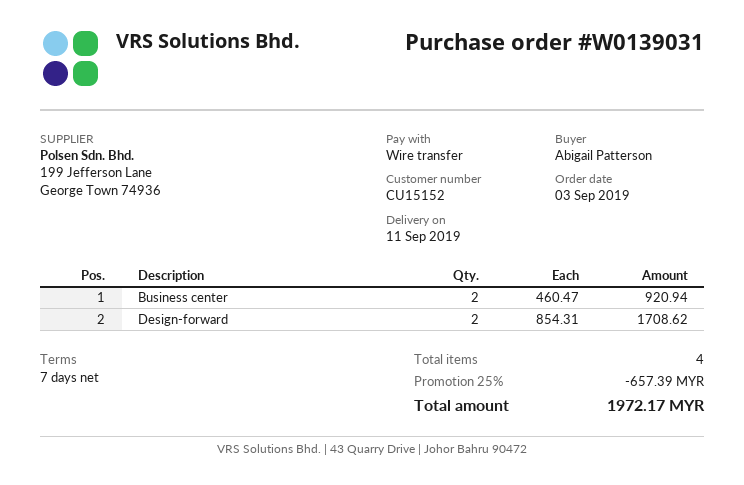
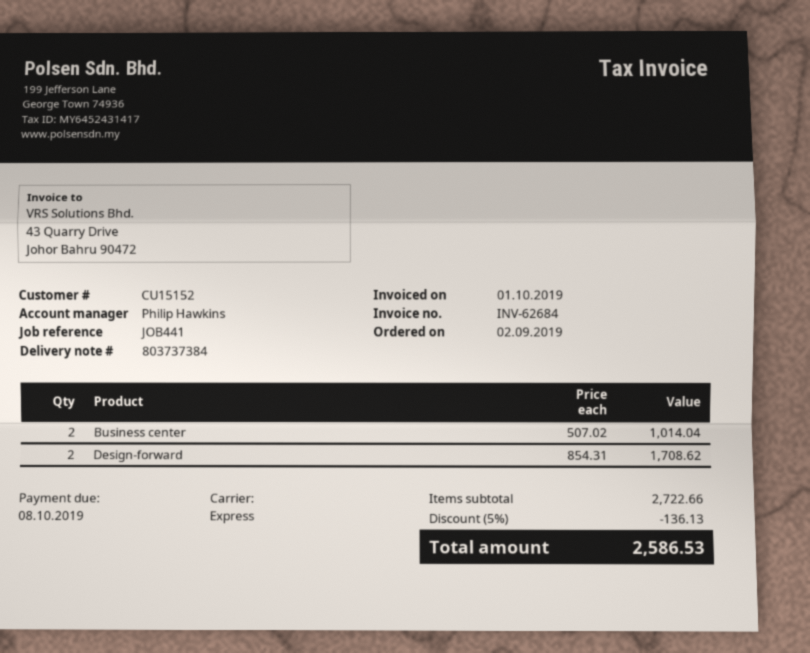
order date: 2019-09-03 -> 2019-09-02
Business center: 2 x 460.47 = 920.94 -> 2 x 507.02 = 1014.04
discount: 25% = 657.39 -> 5% = 136.13
total: 1972.17 -> 2586.53

